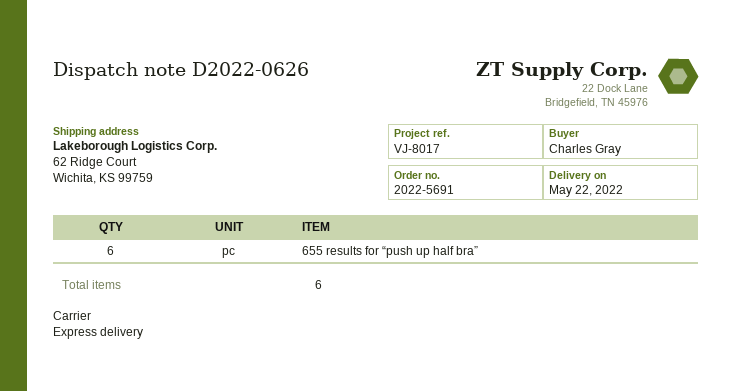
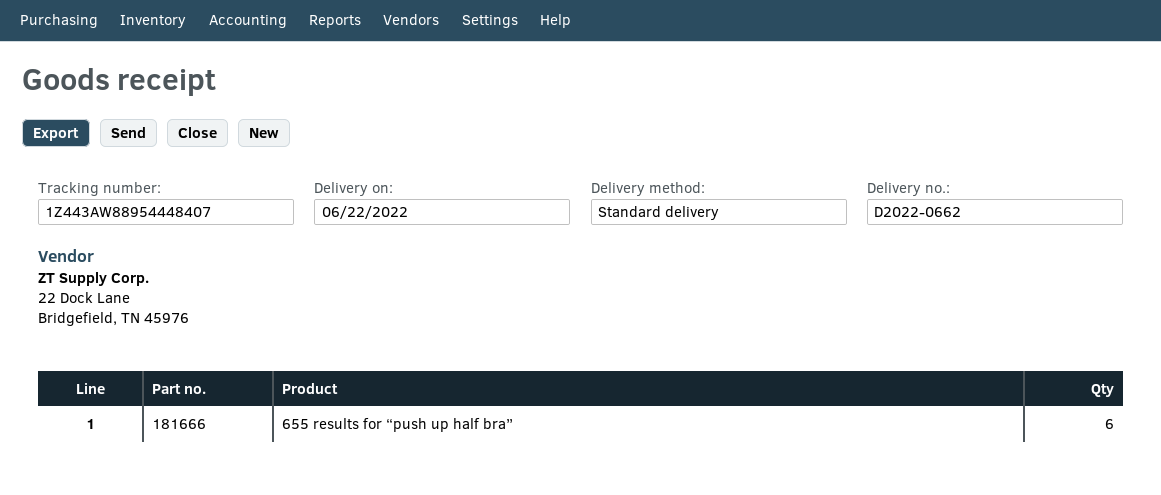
delivery note number: D2022-0626 -> D2022-0662
delivery date: 2022-05-22 -> 2022-06-22
shipping method: express -> standard

